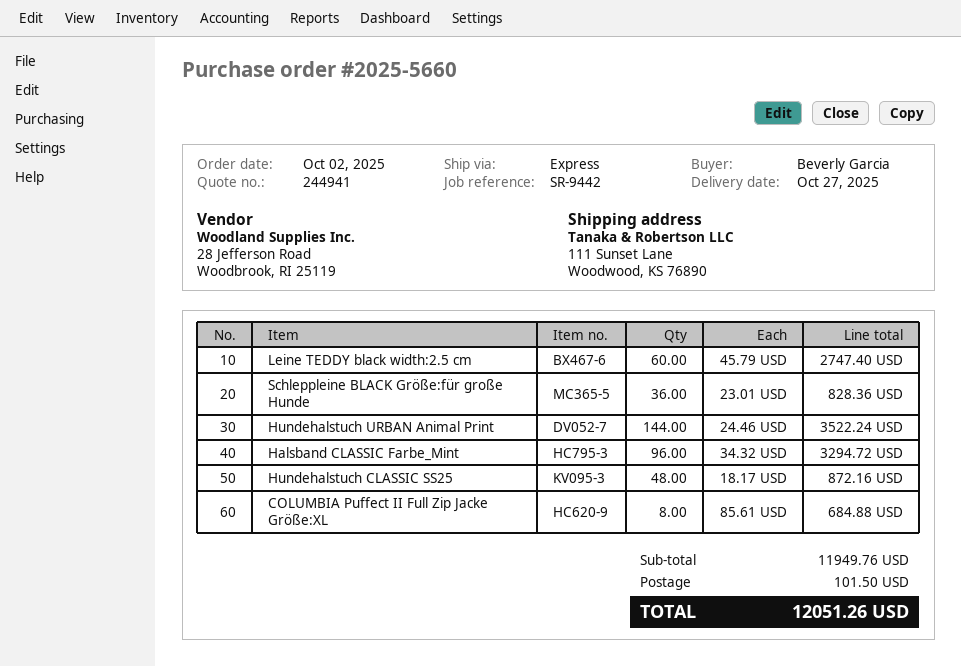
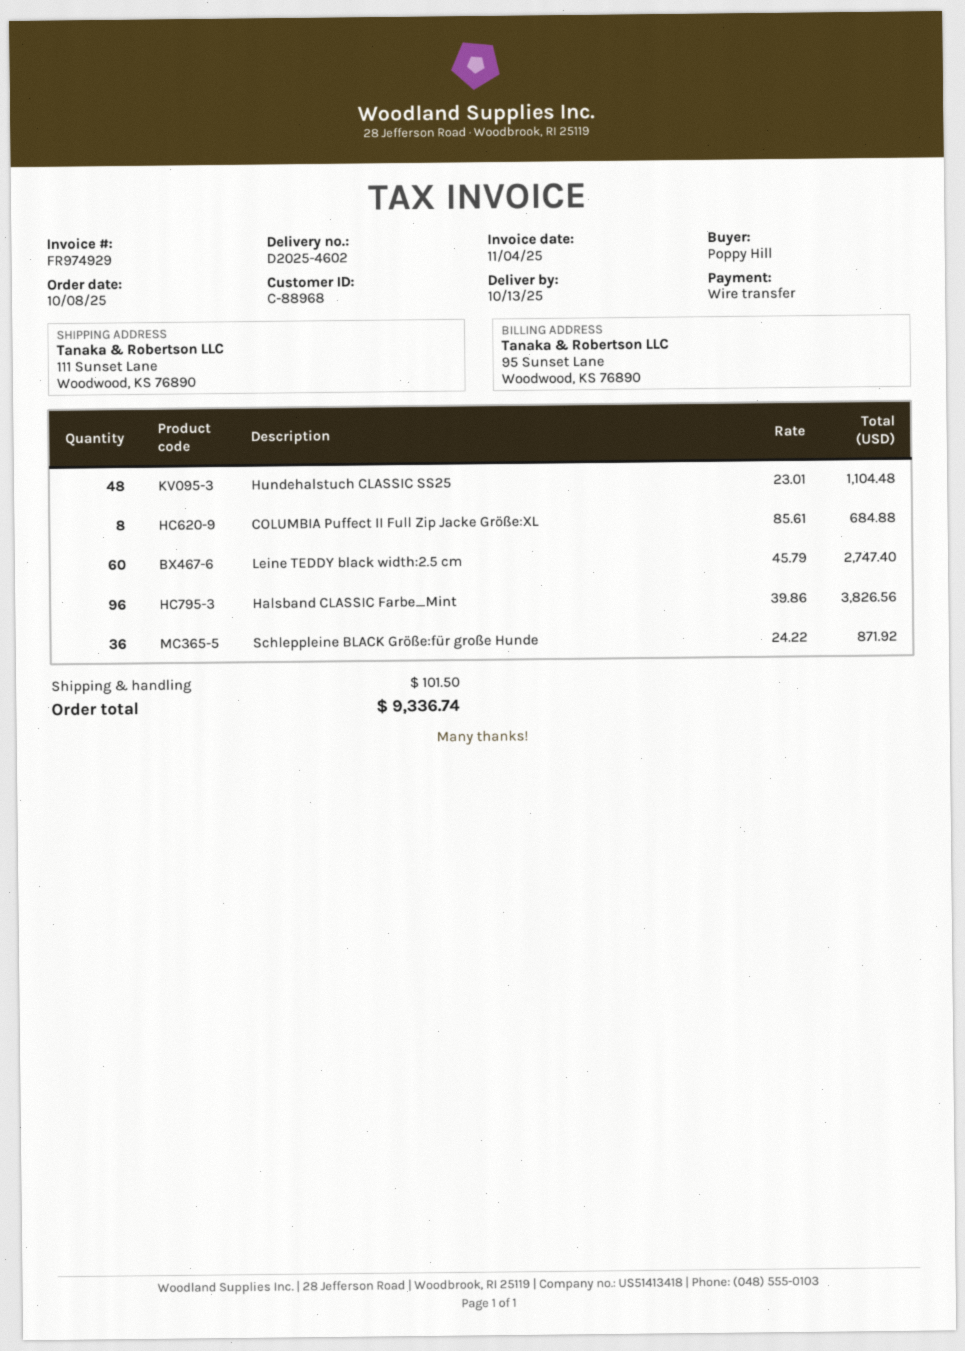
order date: 2025-10-02 -> 2025-10-08
delivery date: 2025-10-27 -> 2025-10-13
ordered by: Beverly Garcia -> Poppy Hill
Schleppleine BLACK Größe:für große Hunde: 36 x 23.01 = 828.36 -> 36 x 24.22 = 871.92
Hundehalstuch URBAN Animal Print: 144 x 24.46 = 3522.24 -> none
Halsband CLASSIC Farbe_Mint: 96 x 34.32 = 3294.72 -> 96 x 39.86 = 3826.56
Hundehalstuch CLASSIC SS25: 48 x 18.17 = 872.16 -> 48 x 23.01 = 1104.48
total: 12051.26 -> 9336.74

